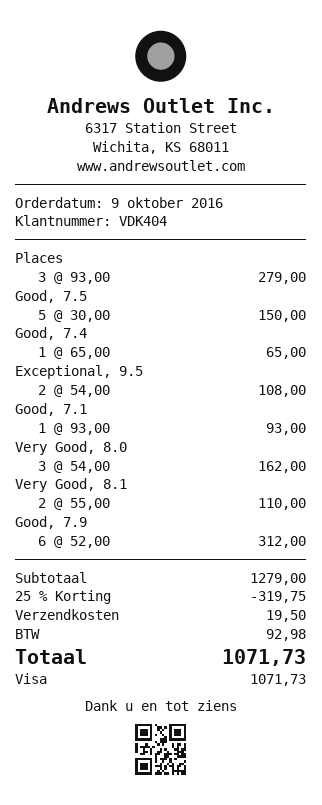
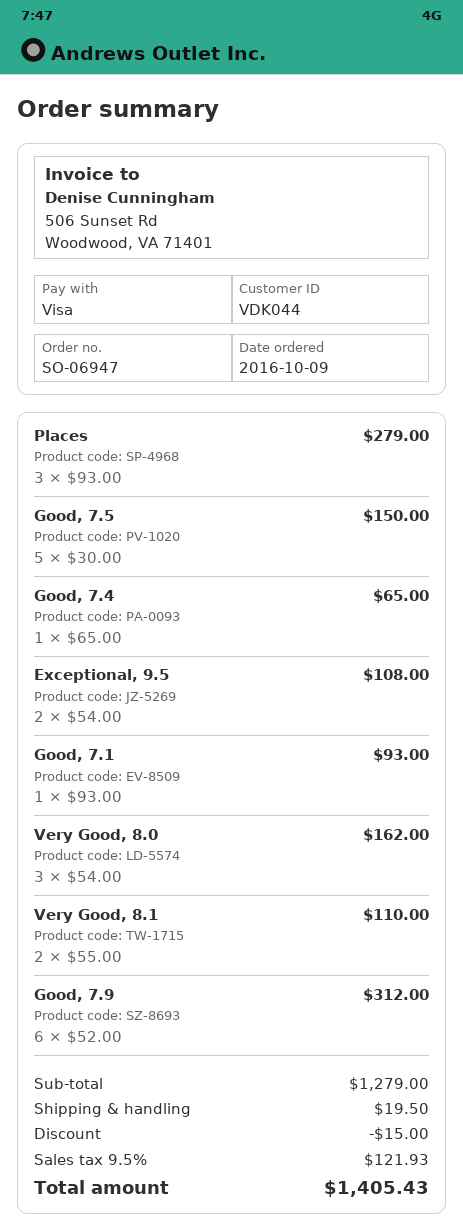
customer number: VDK404 -> VDK044
discount: 319.75 -> 15.00
tax: 92.98 -> 121.93
total: 1071.73 -> 1405.43

